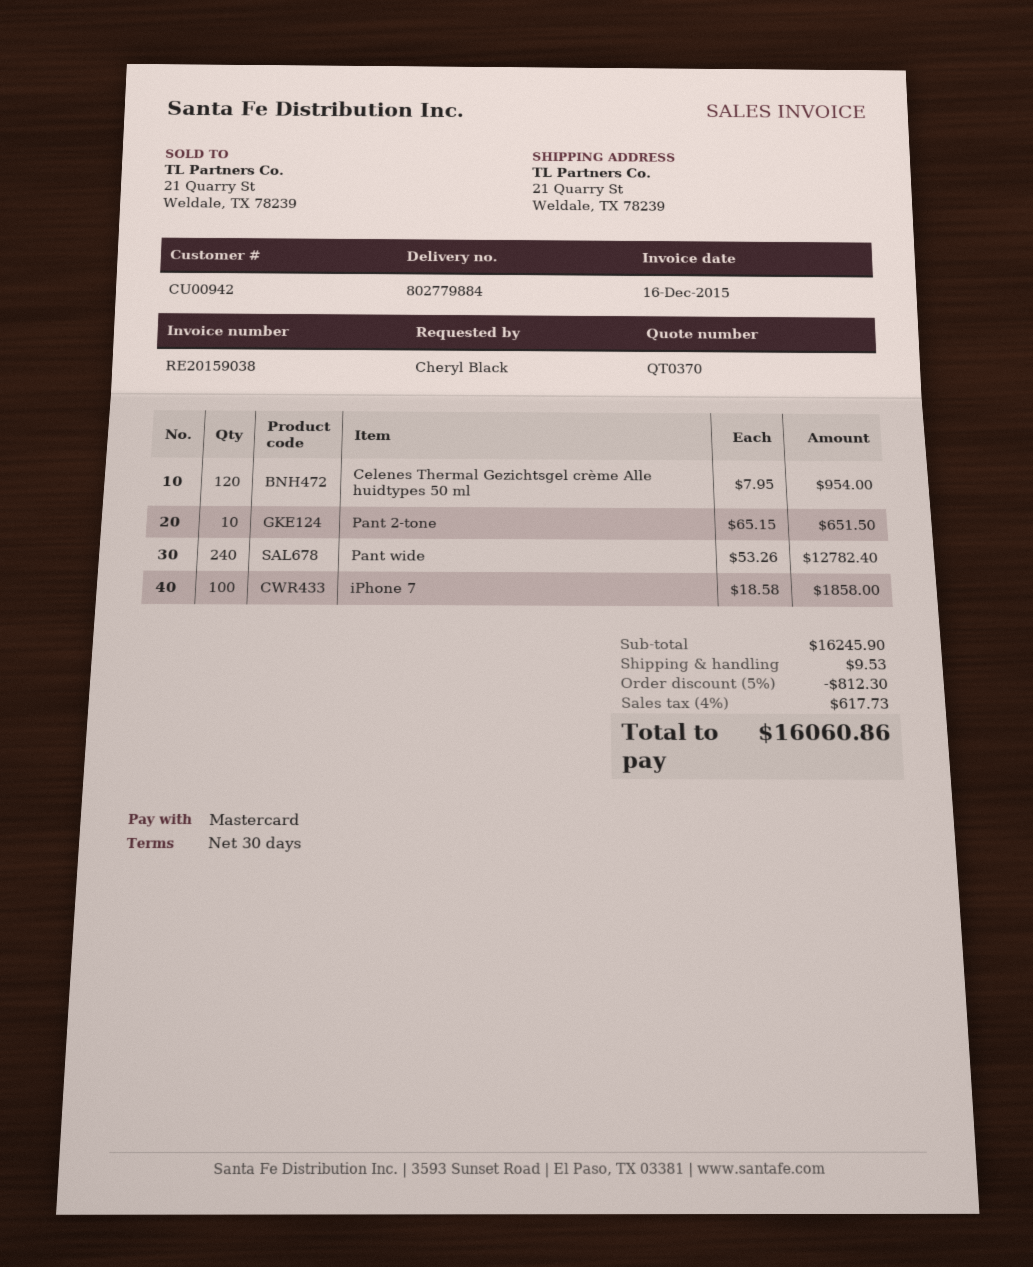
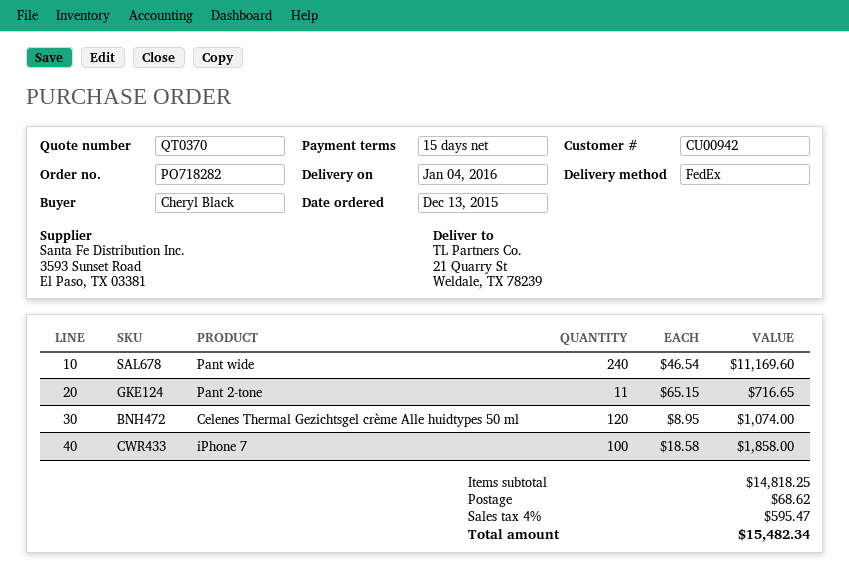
payment terms: 30 days -> 15 days
Celenes Thermal Gezichtsgel crème Alle huidtypes 50 ml: 120 x 7.95 = 954.00 -> 120 x 8.95 = 1074.00
Pant 2-tone: 10 x 65.15 = 651.50 -> 11 x 65.15 = 716.65
Pant wide: 240 x 53.26 = 12782.40 -> 240 x 46.54 = 11169.60
subtotal: 16245.90 -> 14818.25
discount: 5% = 812.30 -> none
shipping: 9.53 -> 68.62
tax: 4% = 617.73 -> 4% = 595.47
total: 16060.86 -> 15482.34

